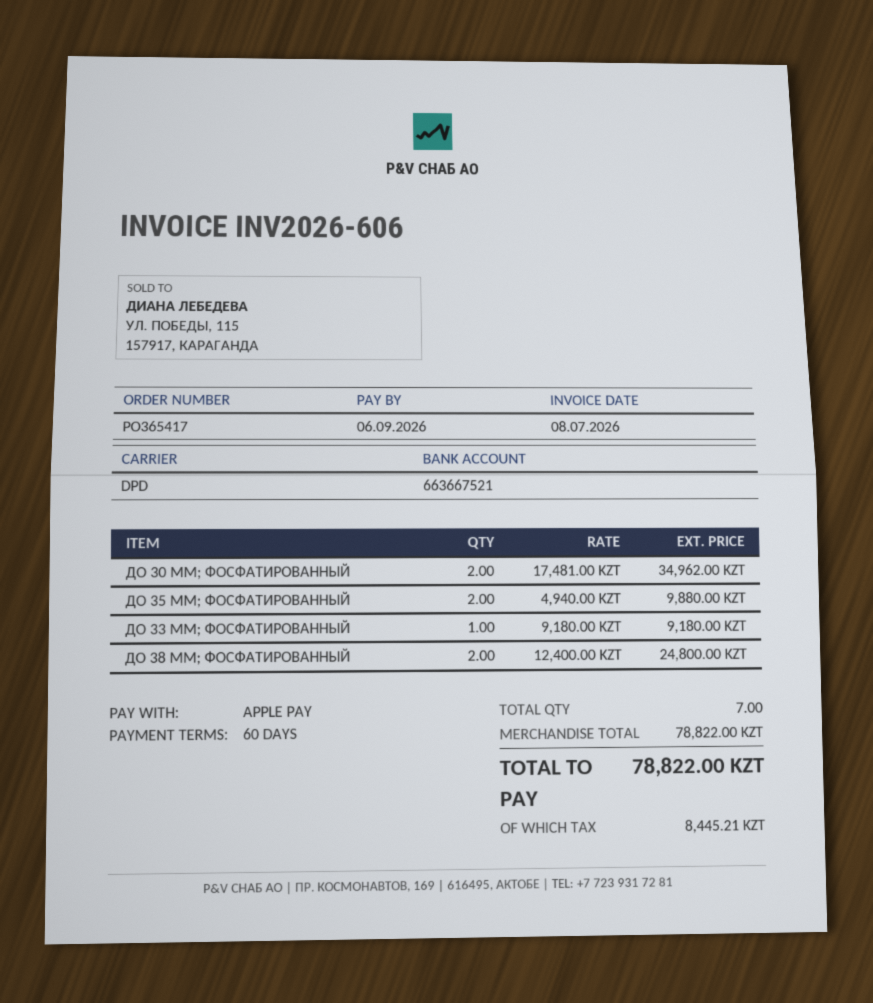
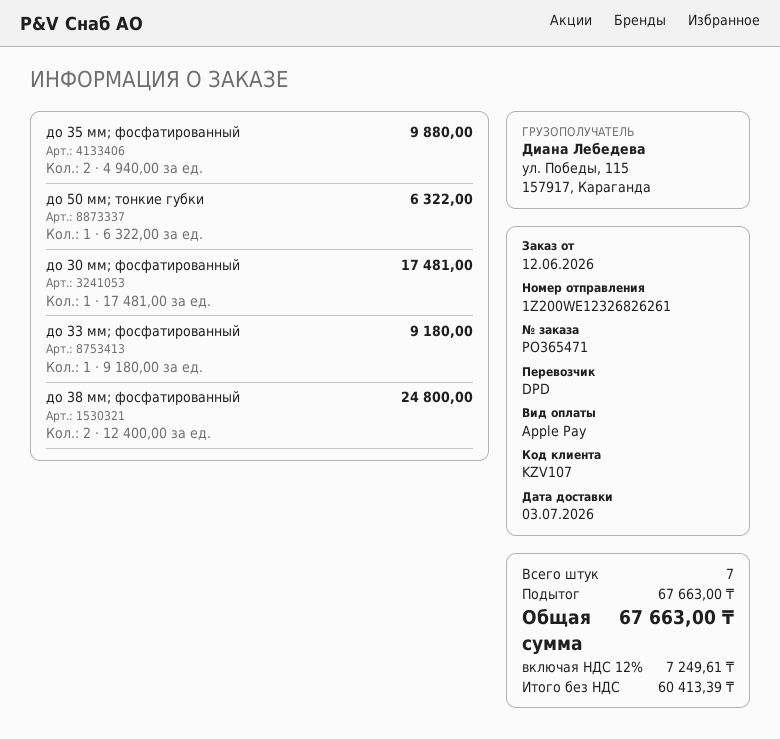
order number: PO365417 -> PO365471
ДО 30 ММ; ФОСФАТИРОВАННЫЙ: 2 x 17481.00 = 34962.00 -> 1 x 17481.00 = 17481.00
до 50 мм; тонкие губки: none -> 1 x 6322.00 = 6322.00
subtotal: 78822.00 -> 67663.00
tax: 8445.21 -> 7249.61
total: 78822.00 -> 67663.00

